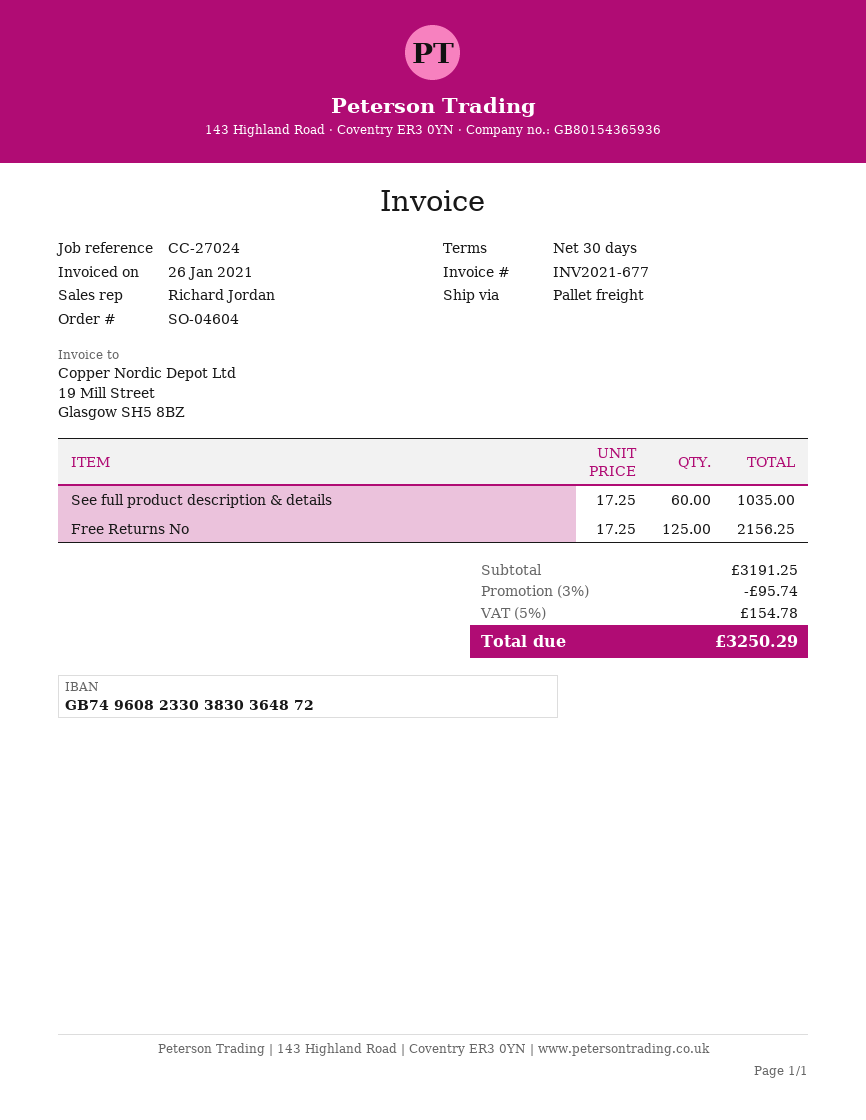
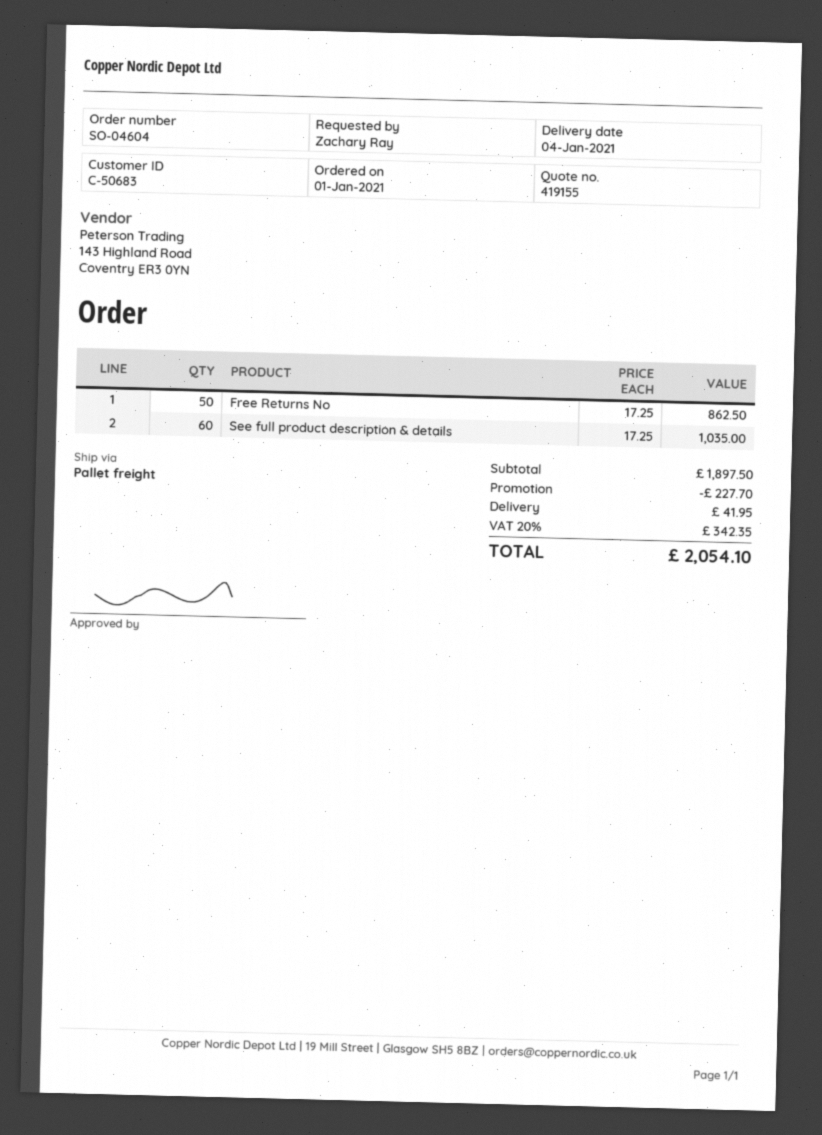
Free Returns No: 125 x 17.25 = 2156.25 -> 50 x 17.25 = 862.50
subtotal: 3191.25 -> 1897.50
discount: 95.74 -> 227.70
shipping: none -> 41.95
tax: 5% = 154.78 -> 20% = 342.35
total: 3250.29 -> 2054.10

